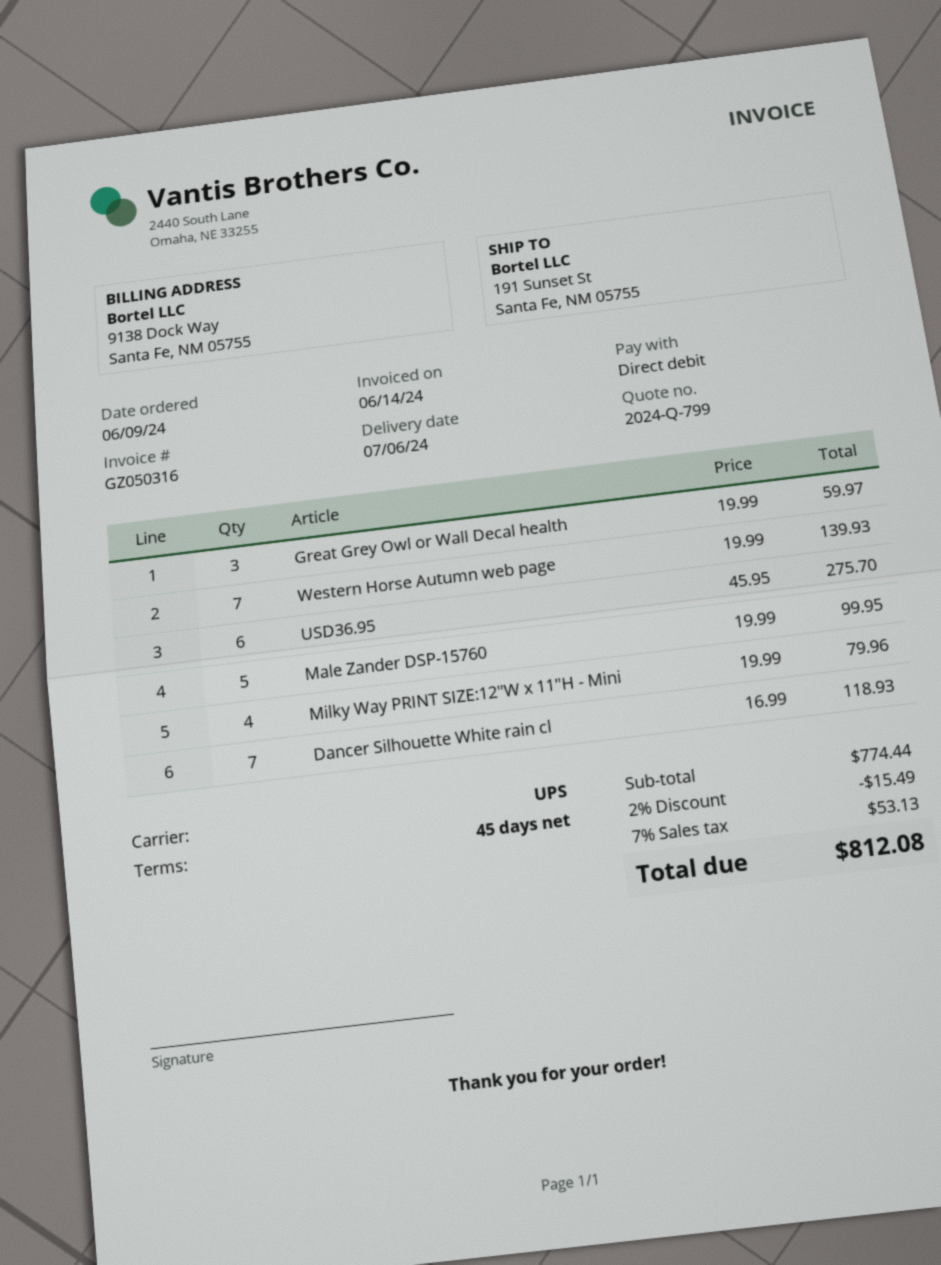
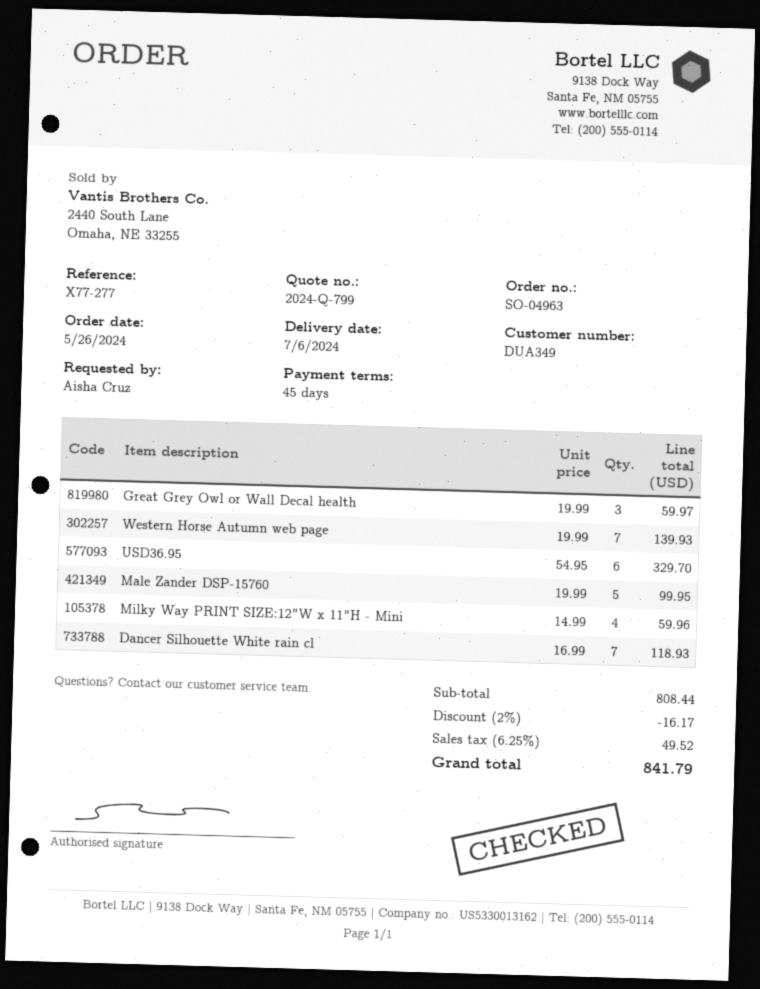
order date: 2024-06-09 -> 2024-05-26
USD36.95: 6 x 45.95 = 275.70 -> 6 x 54.95 = 329.70
Milky Way PRINT SIZE:12"W x 11"H - Mini: 4 x 19.99 = 79.96 -> 4 x 14.99 = 59.96
subtotal: 774.44 -> 808.44
discount: 2% = 15.49 -> 2% = 16.17
tax: 7% = 53.13 -> 6.25% = 49.52
total: 812.08 -> 841.79

